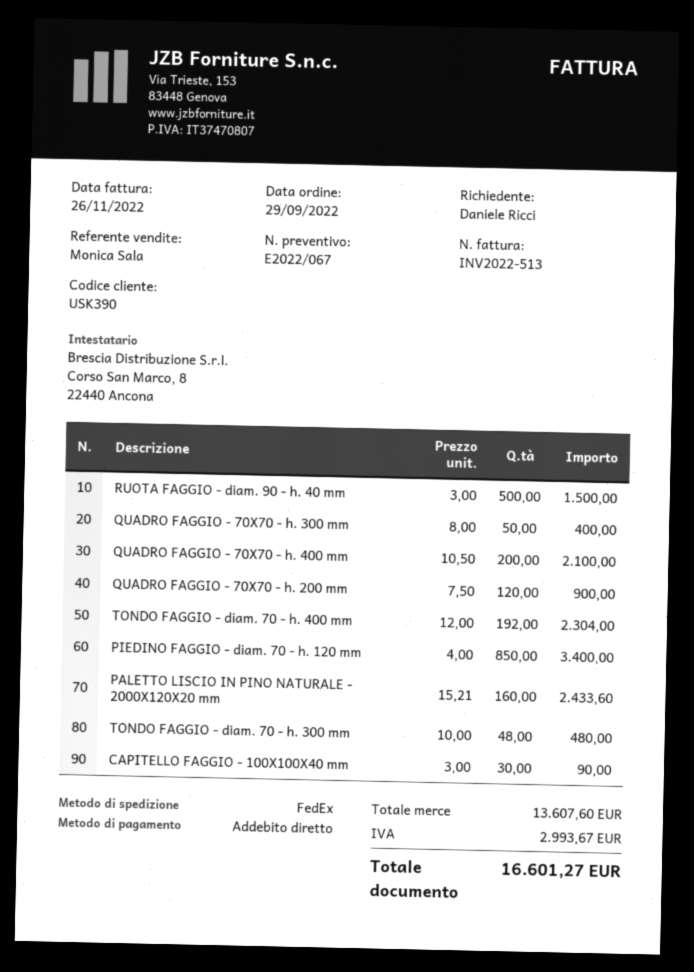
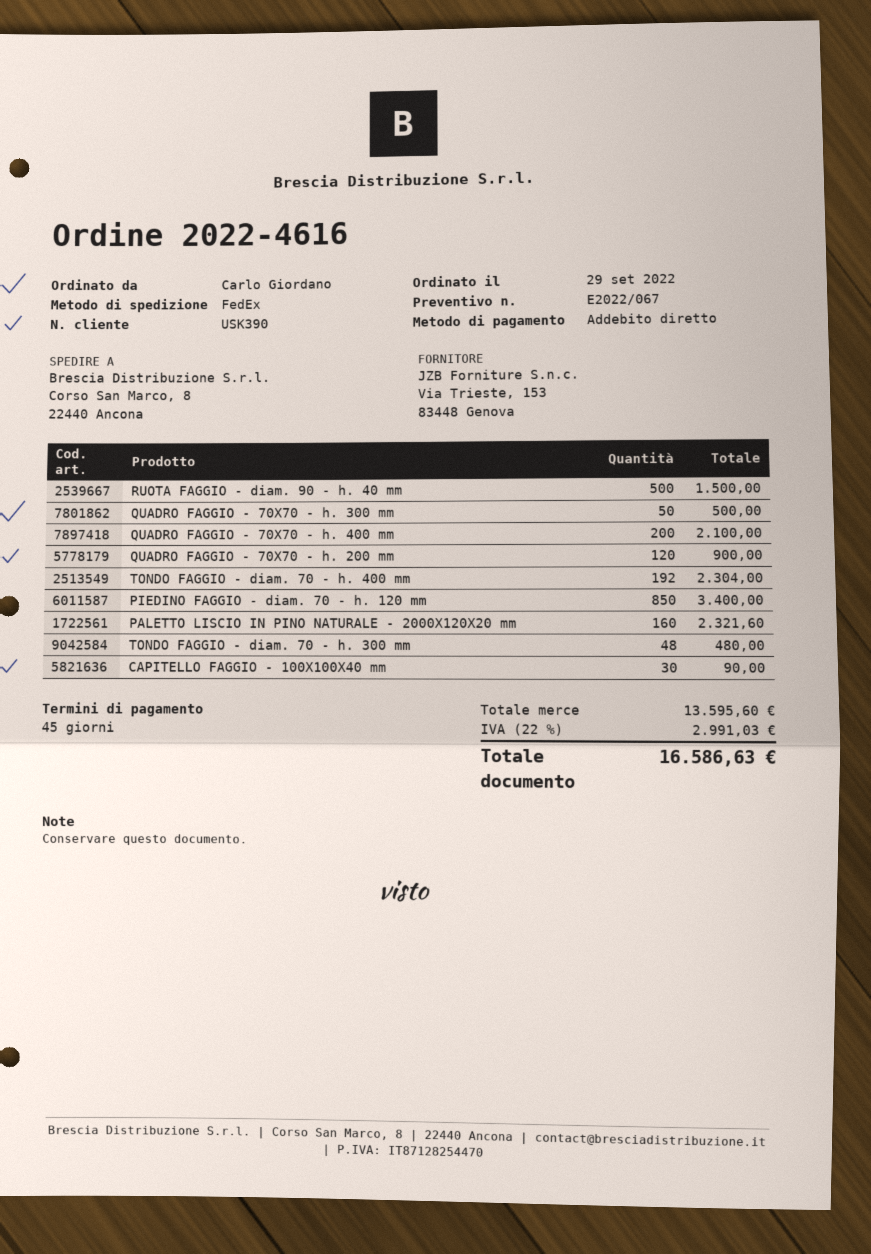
ordered by: Daniele Ricci -> Carlo Giordano
QUADRO FAGGIO - 70X70 - h. 300 mm: 50 for 400.00 -> 50 for 500.00
PALETTO LISCIO IN PINO NATURALE - 2000X120X20 mm: 160 for 2433.60 -> 160 for 2321.60
subtotal: 13607.60 -> 13595.60
tax: 2993.67 -> 2991.03
total: 16601.27 -> 16586.63

